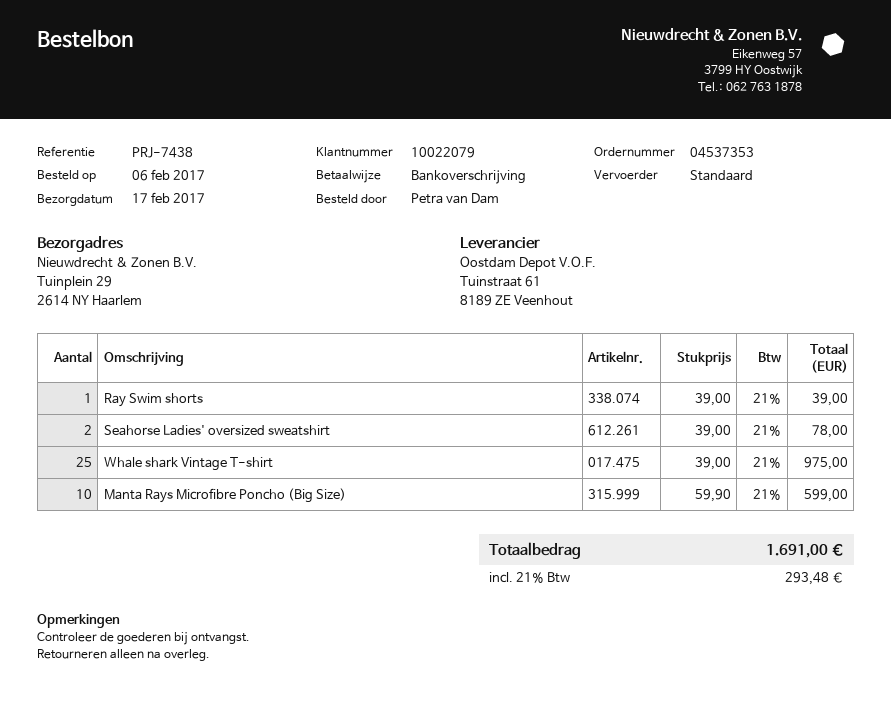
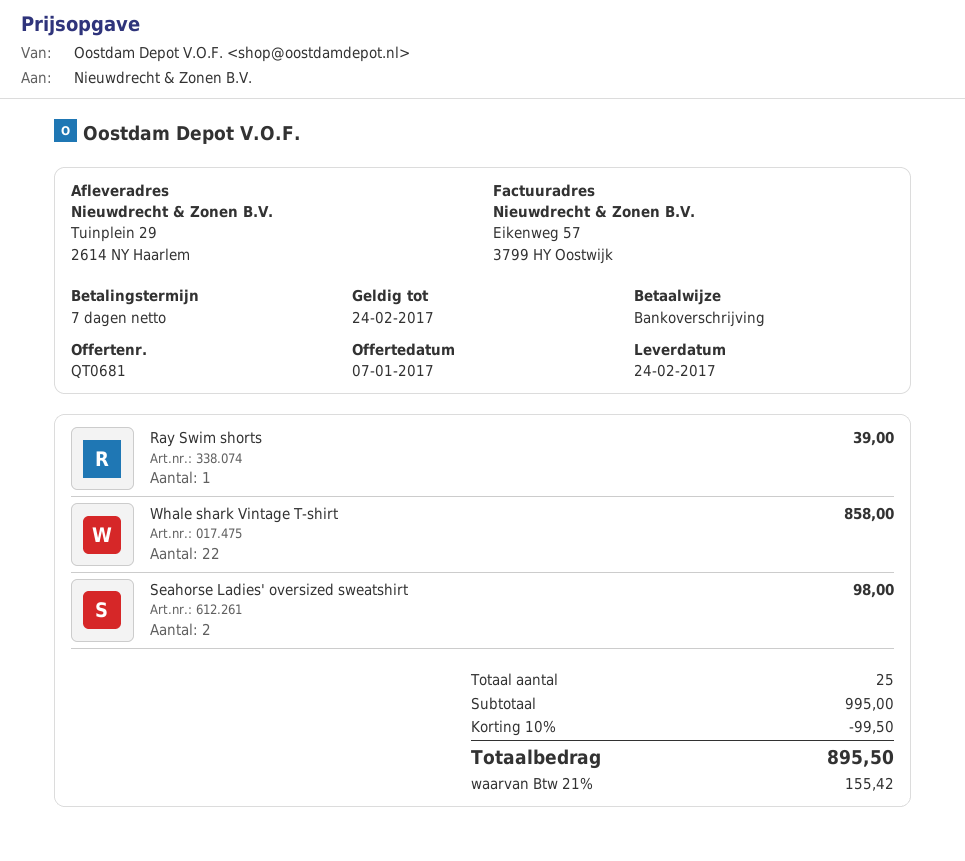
delivery date: 2017-02-17 -> 2017-02-24
Seahorse Ladies' oversized sweatshirt: 2 for 78.00 -> 2 for 98.00
Whale shark Vintage T-shirt: 25 for 975.00 -> 22 for 858.00
Manta Rays Microfibre Poncho (Big Size): 10 for 599.00 -> none
discount: none -> 10% = 99.50
tax: 21% = 293.48 -> 21% = 155.42
total: 1691.00 -> 895.50

